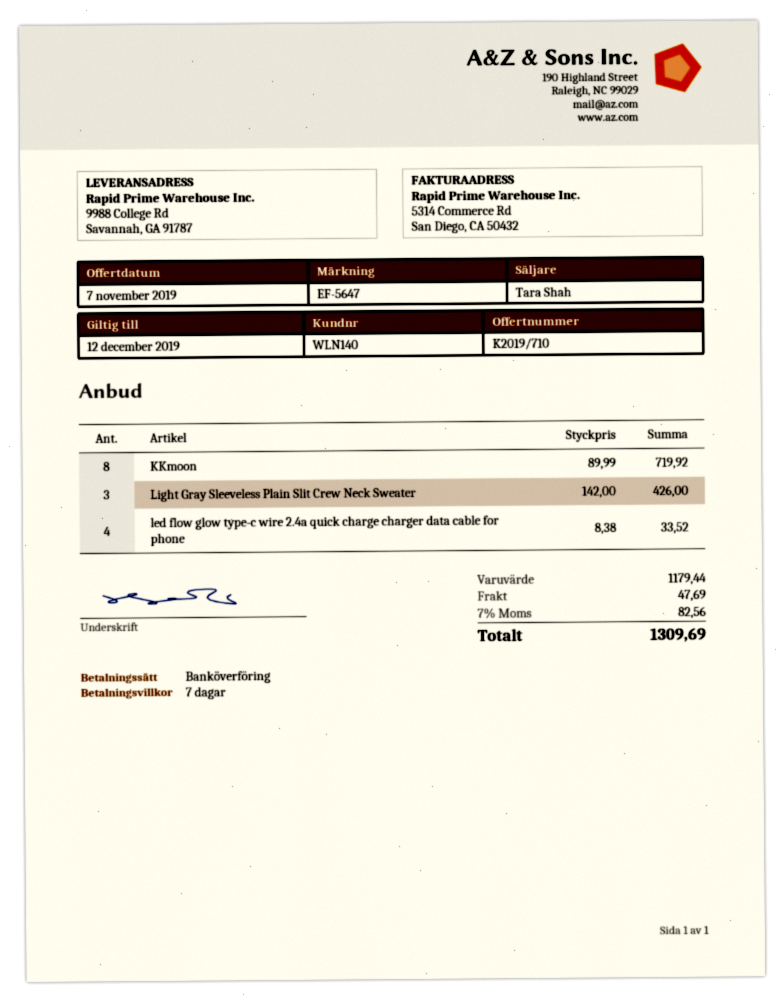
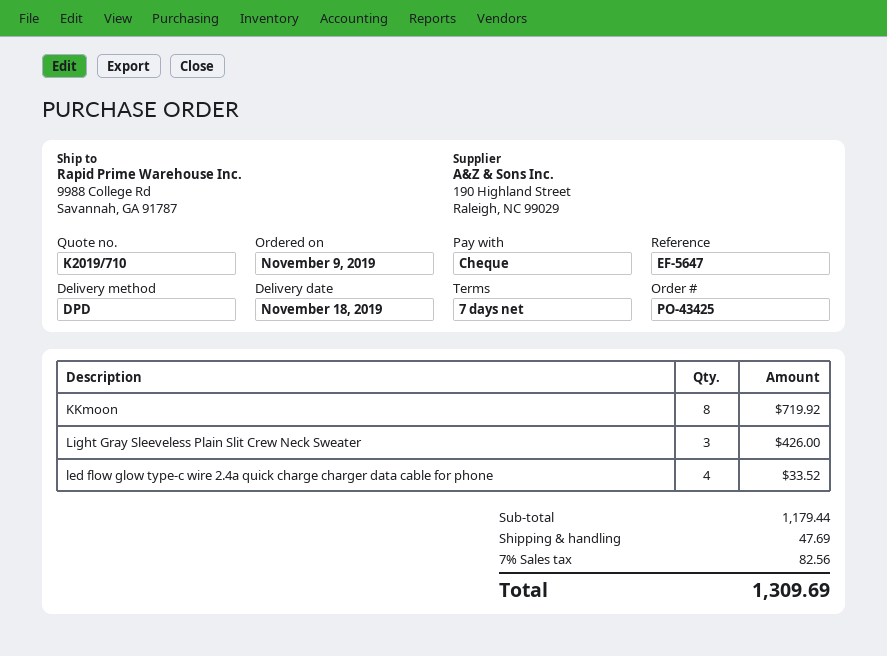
payment method: bank transfer -> cheque

